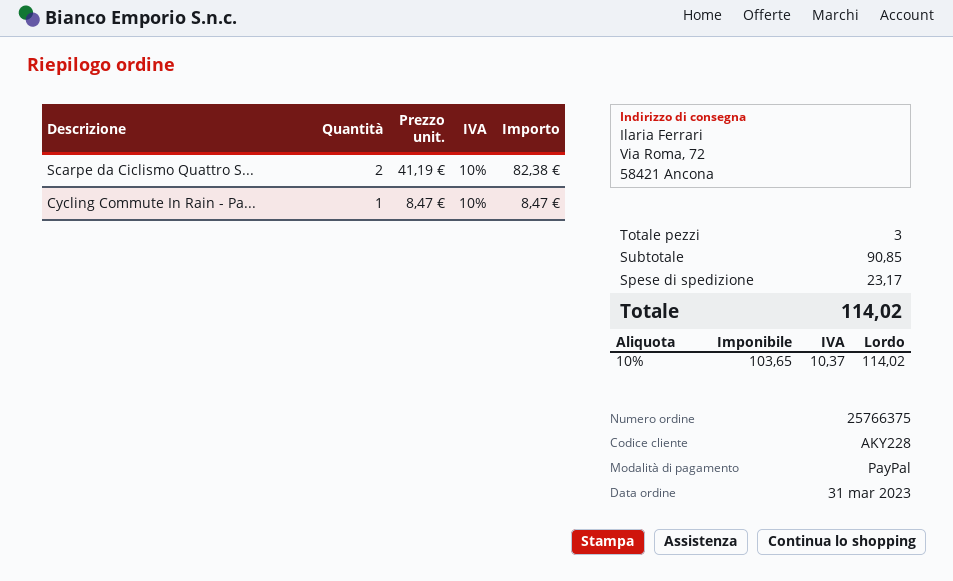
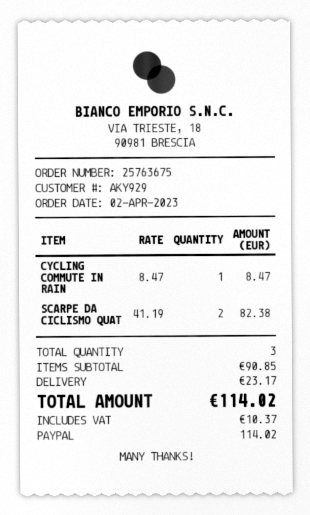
order number: 25766375 -> 25763675
order date: 2023-03-31 -> 2023-04-02
customer number: AKY228 -> AKY929

